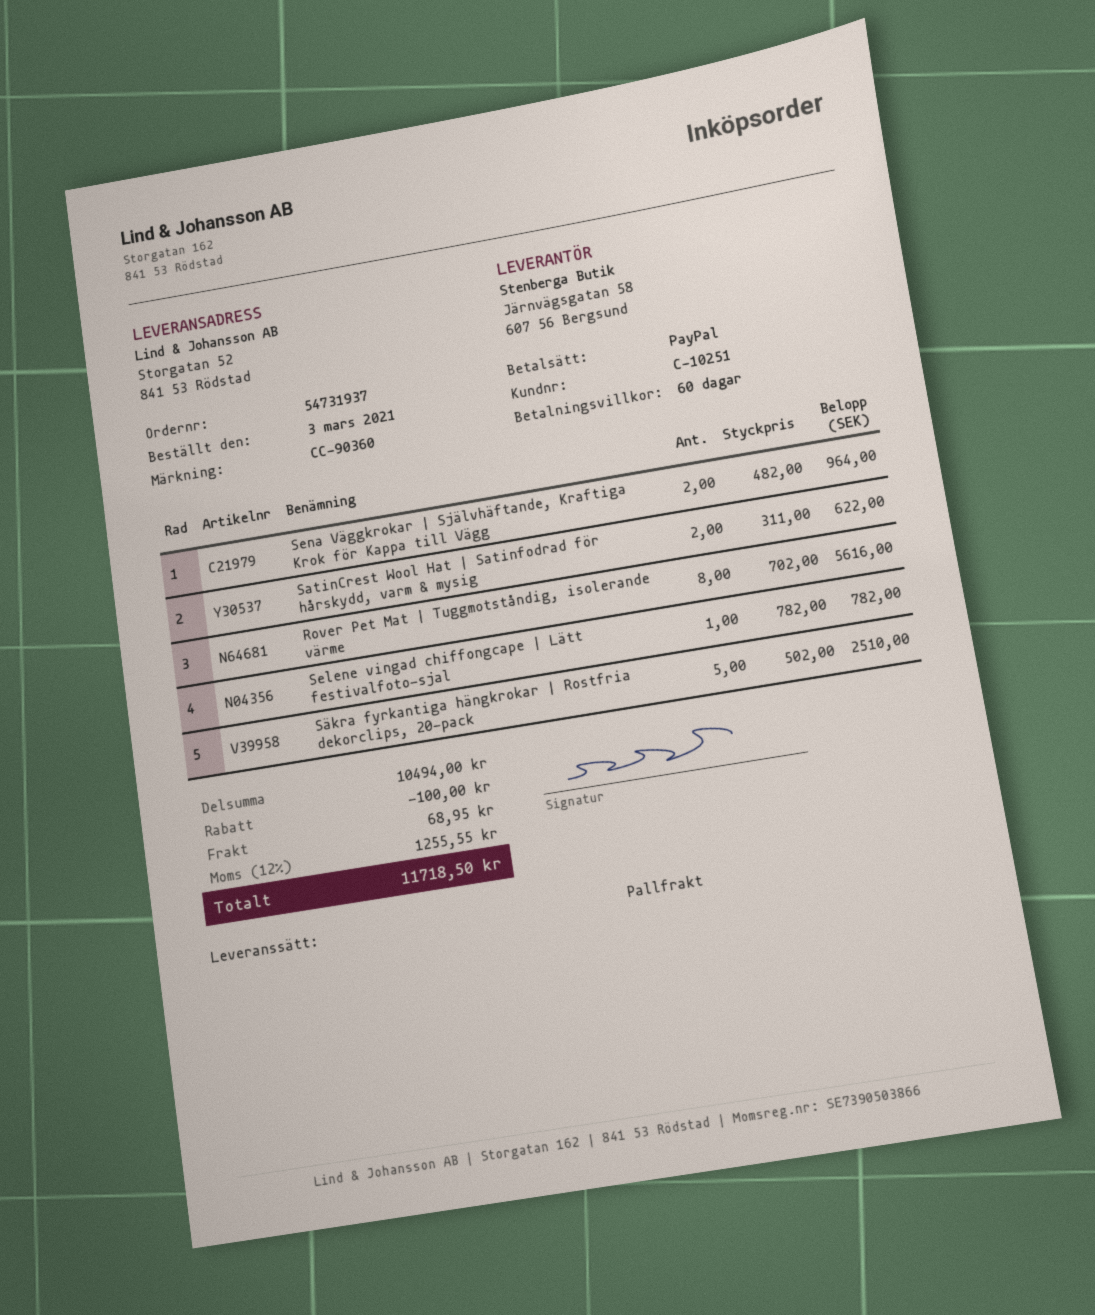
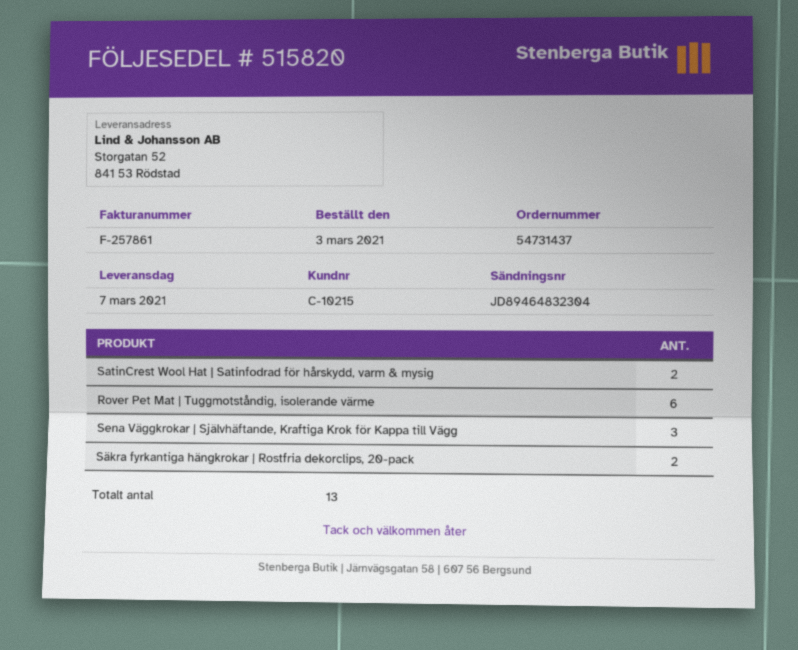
order number: 54731937 -> 54731437
customer number: C-10251 -> C-10215
Sena Väggkrokar | Självhäftande, Kraftiga Krok för Kappa till Vägg: 2 -> 3
Rover Pet Mat | Tuggmotståndig, isolerande värme: 8 -> 6
Selene vingad chiffongcape | Lätt festivalfoto-sjal: 1 -> none
Säkra fyrkantiga hängkrokar | Rostfria dekorclips, 20-pack: 5 -> 2

